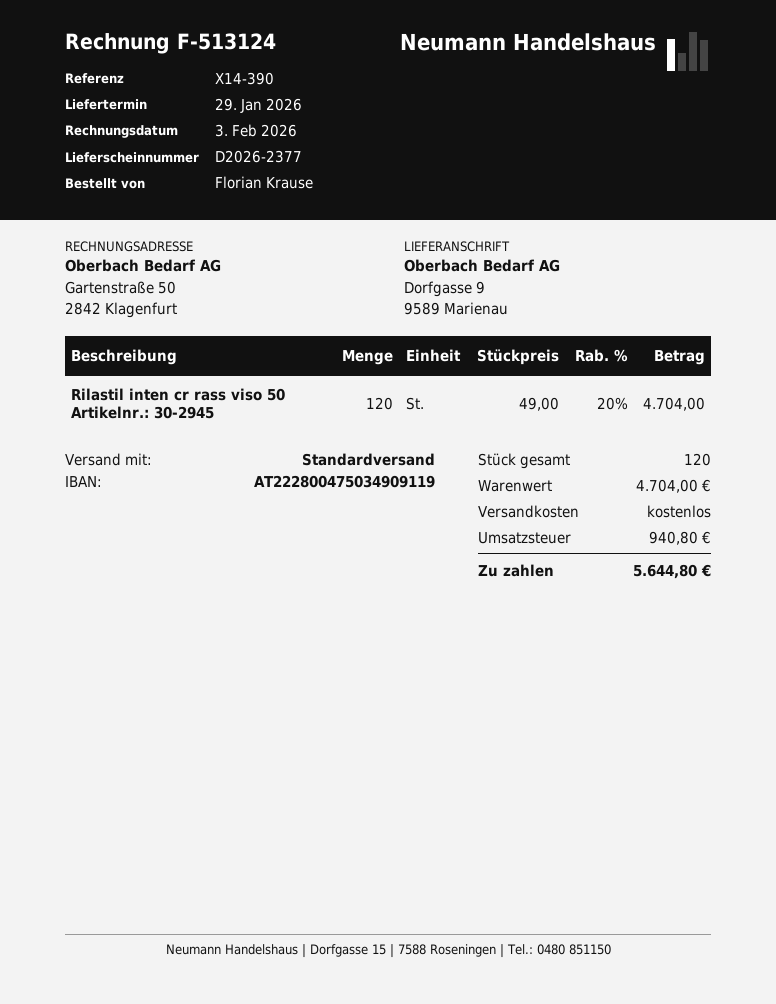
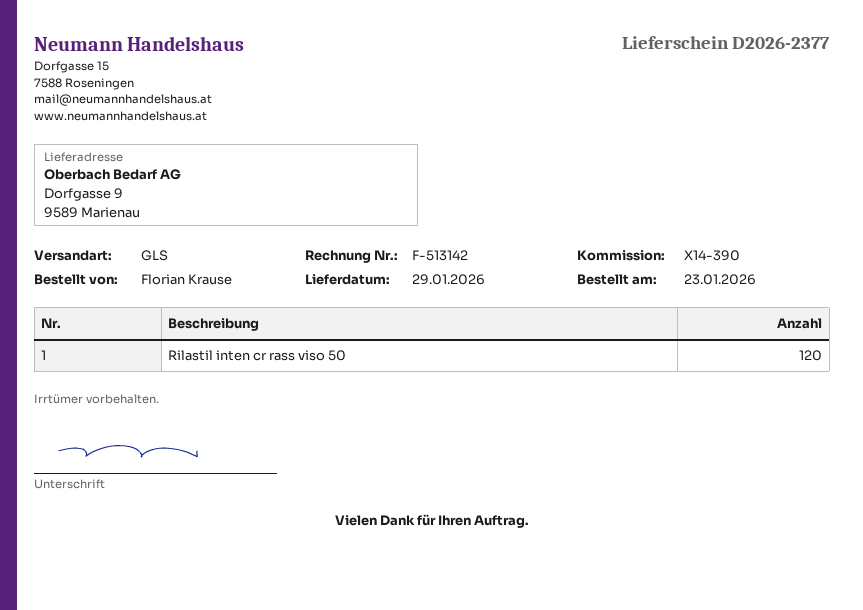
invoice number: F-513124 -> F-513142
shipping method: standard -> GLS

